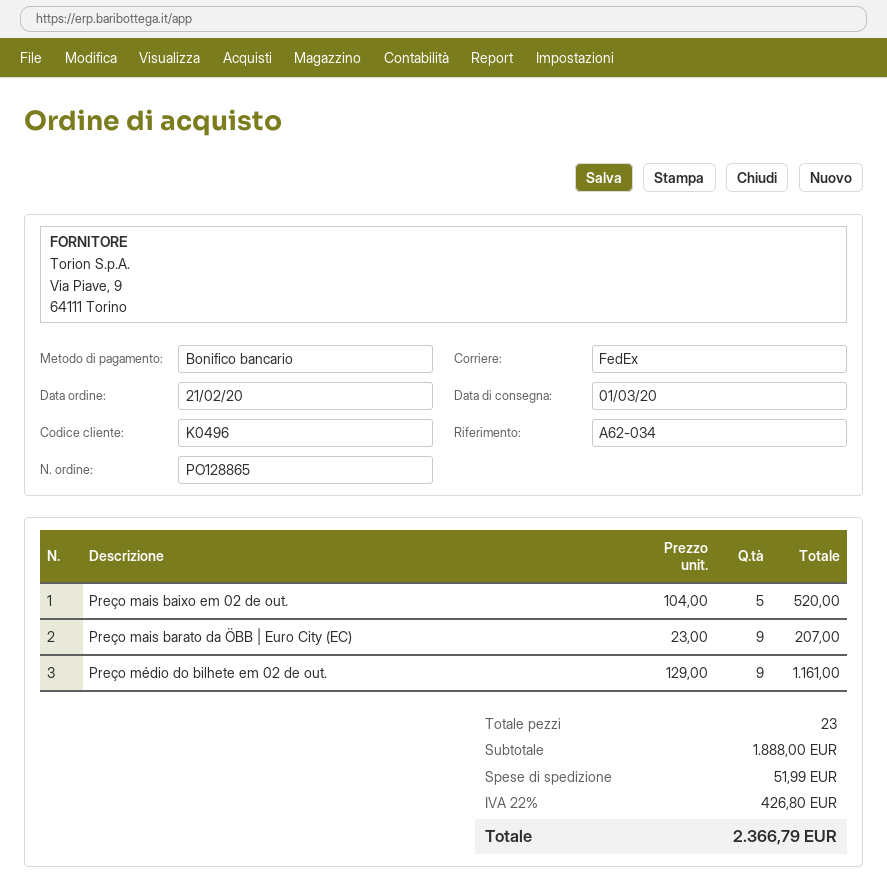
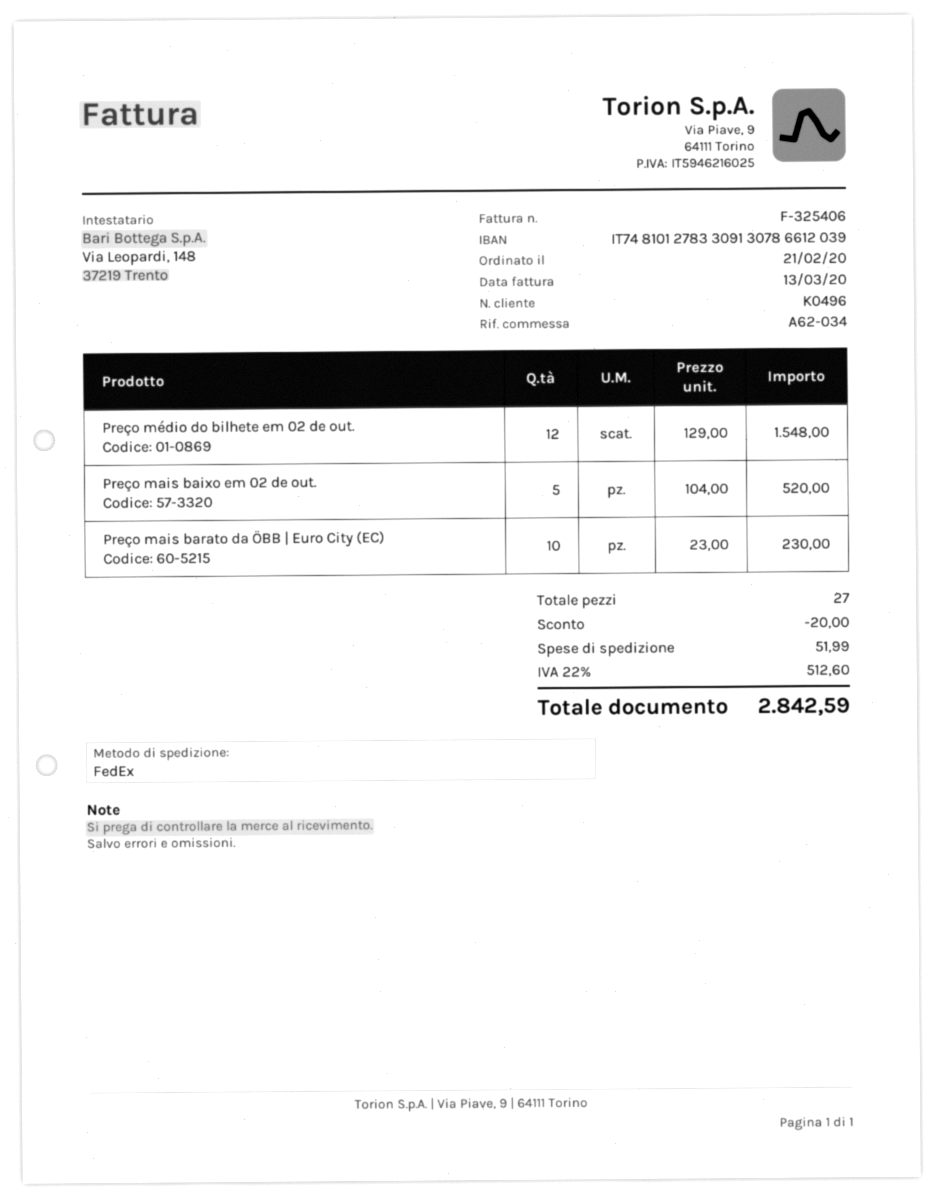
Preço mais barato da ÖBB | Euro City (EC): 9 x 23.00 = 207.00 -> 10 x 23.00 = 230.00
Preço médio do bilhete em 02 de out.: 9 x 129.00 = 1161.00 -> 12 x 129.00 = 1548.00
total quantity: 23 -> 27
discount: none -> 20.00
tax: 22% = 426.80 -> 22% = 512.60
total: 2366.79 -> 2842.59

